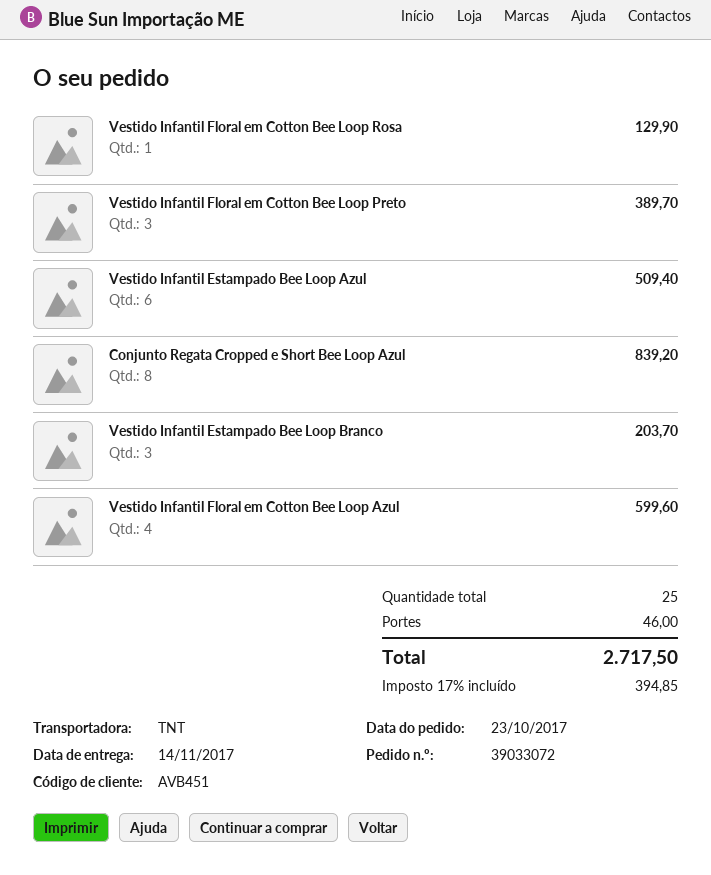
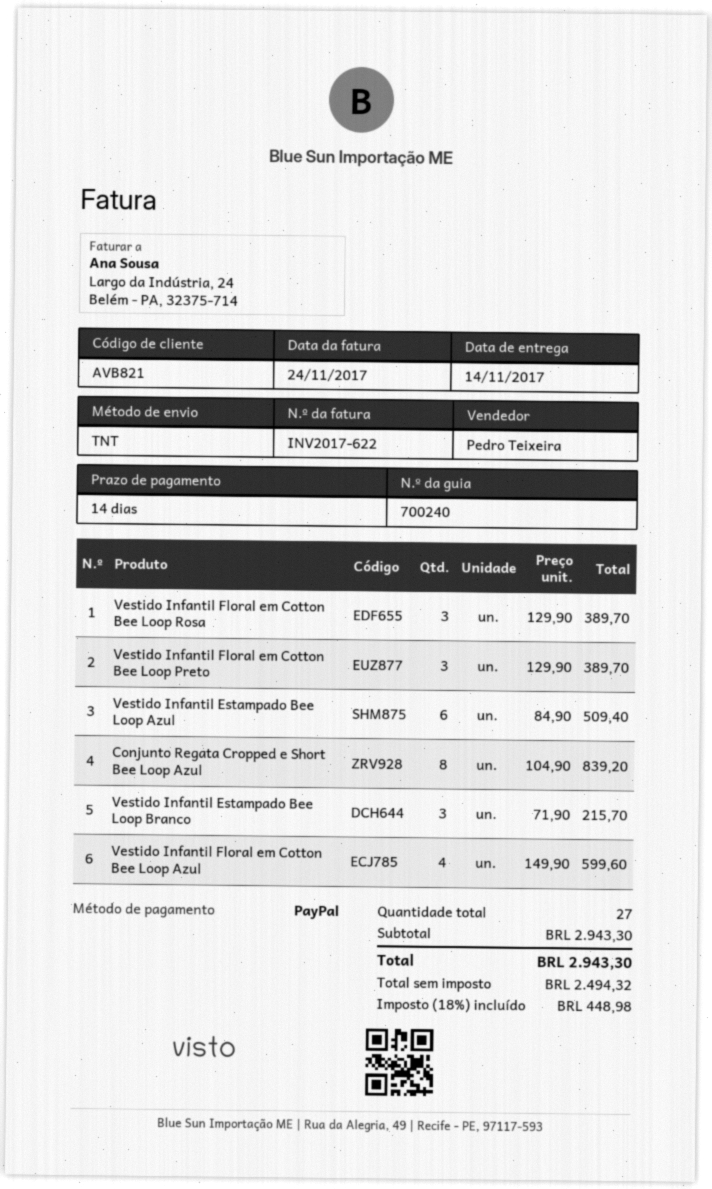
customer number: AVB451 -> AVB821
Vestido Infantil Floral em Cotton Bee Loop Rosa: 1 for 129.90 -> 3 for 389.70
Vestido Infantil Estampado Bee Loop Branco: 3 for 203.70 -> 3 for 215.70
total quantity: 25 -> 27
shipping: 46.00 -> none
tax: 17% = 394.85 -> 18% = 448.98
total: 2717.50 -> 2943.30

